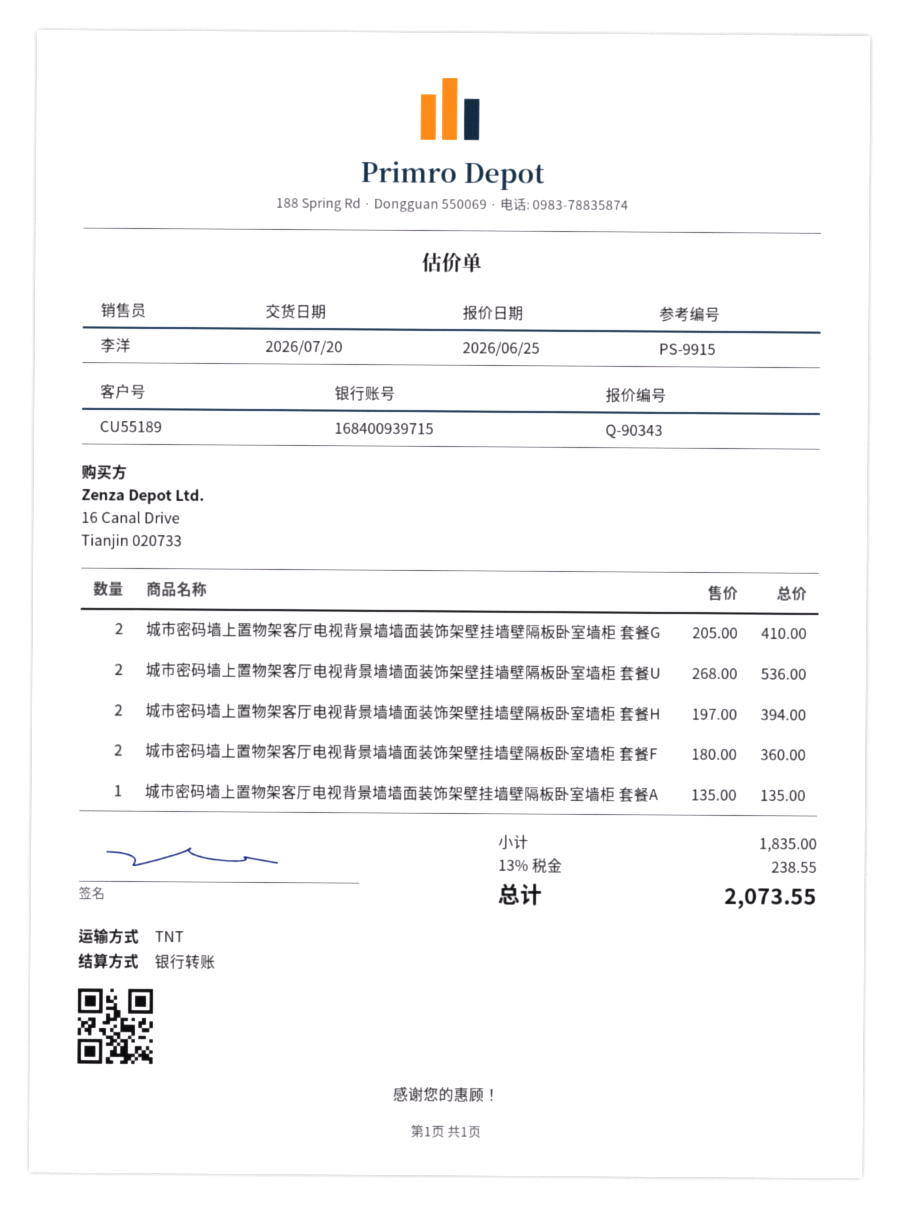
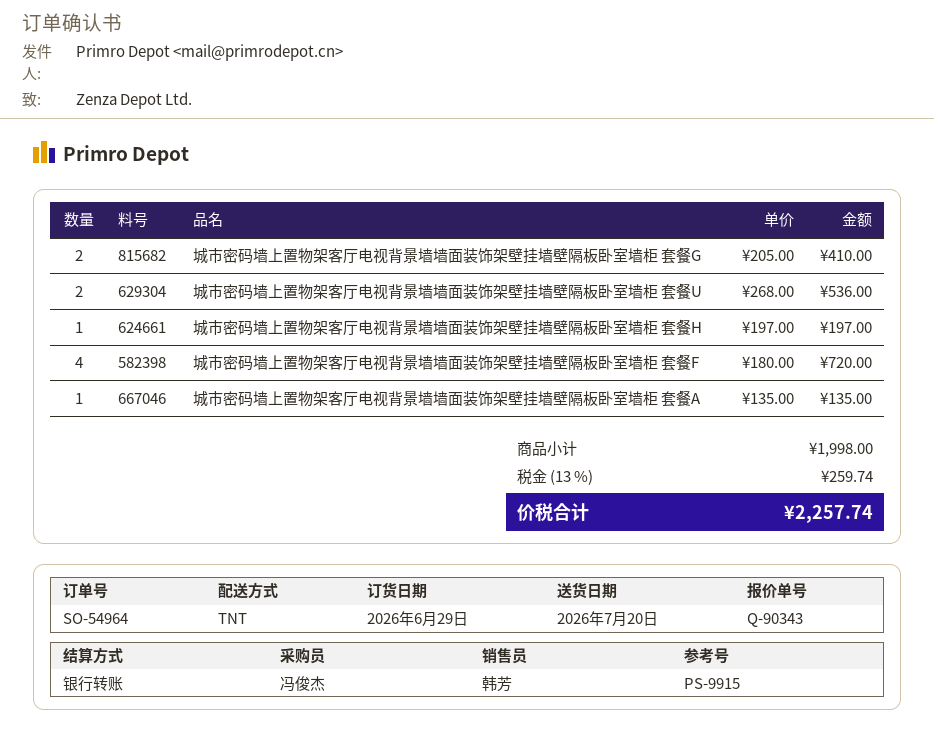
sales rep: 李洋 -> 韩芳
城市密码墙上置物架客厅电视背景墙墙面装饰架壁挂墙壁隔板卧室墙柜 套餐H: 2 x 197.00 = 394.00 -> 1 x 197.00 = 197.00
城市密码墙上置物架客厅电视背景墙墙面装饰架壁挂墙壁隔板卧室墙柜 套餐F: 2 x 180.00 = 360.00 -> 4 x 180.00 = 720.00
subtotal: 1835.00 -> 1998.00
tax: 13% = 238.55 -> 13% = 259.74
total: 2073.55 -> 2257.74

